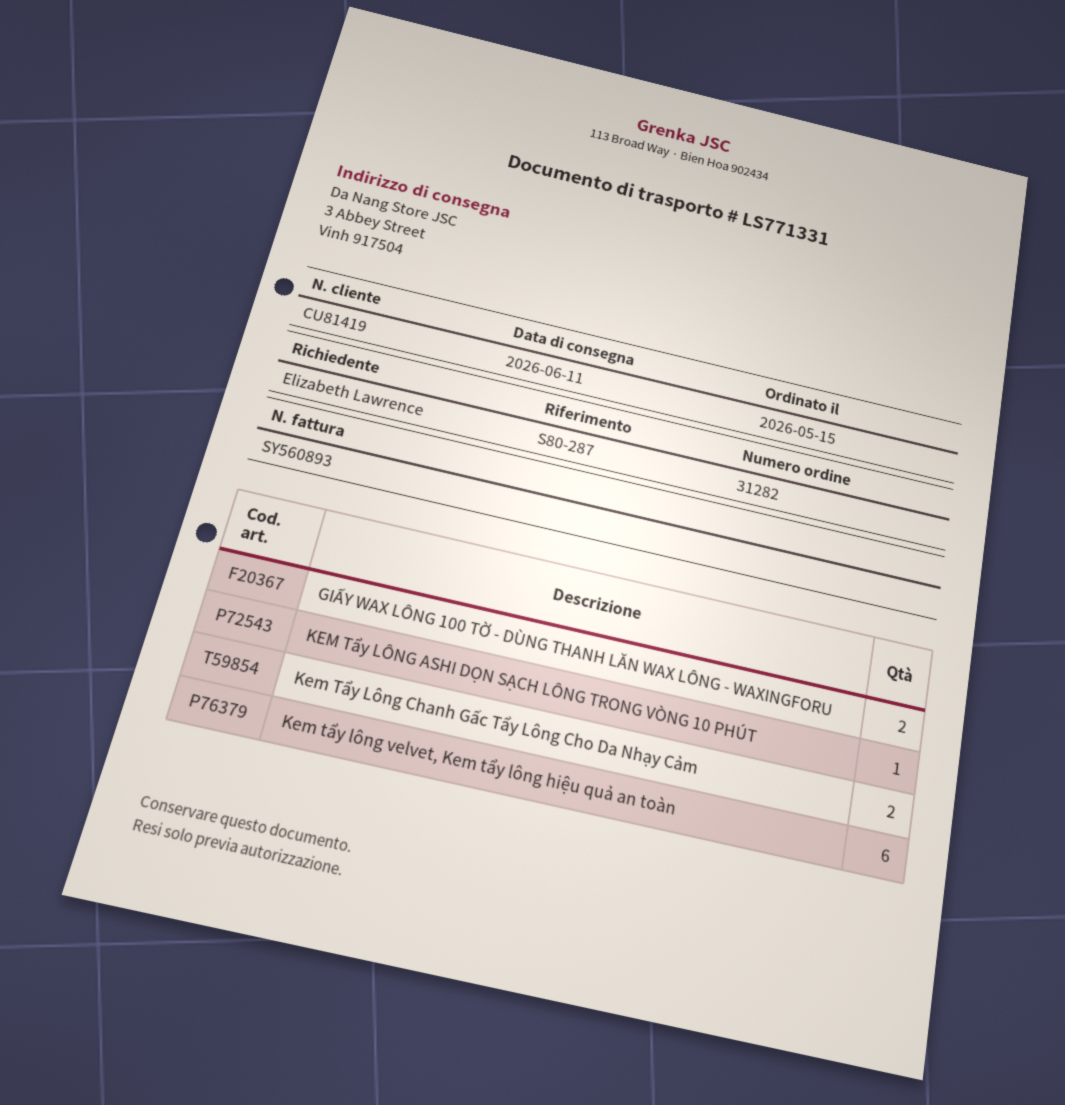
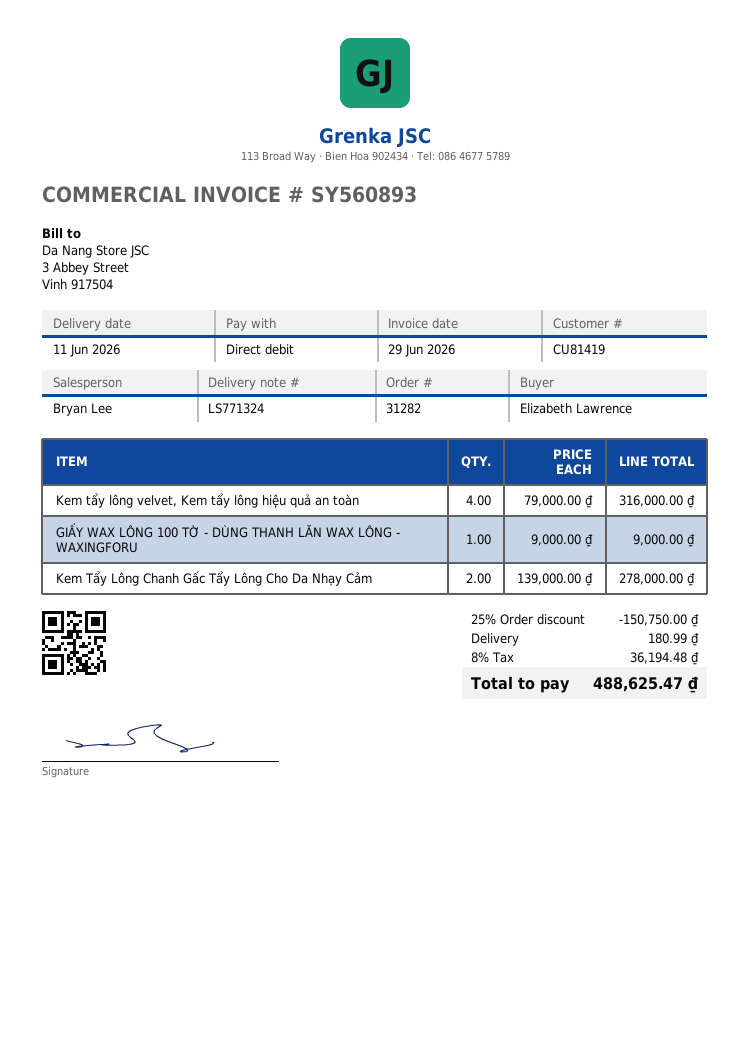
delivery note number: LS771331 -> LS771324
GIẤY WAX LÔNG 100 TỜ - DÙNG THANH LĂN WAX LÔNG - WAXINGFORU: 2 -> 1
KEM Tẩy LÔNG ASHI DỌN SẠCH LÔNG TRONG VÒNG 10 PHÚT: 1 -> none
Kem tẩy lông velvet, Kem tẩy lông hiệu quả an toàn: 6 -> 4

